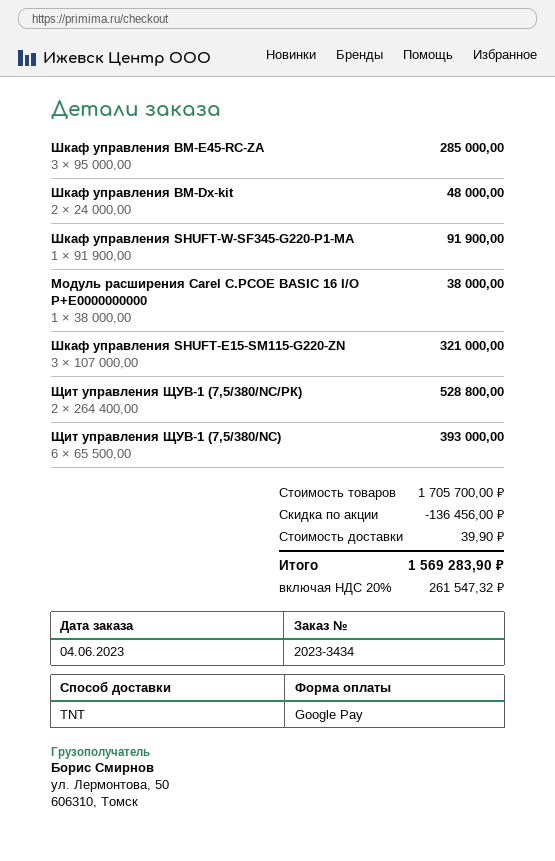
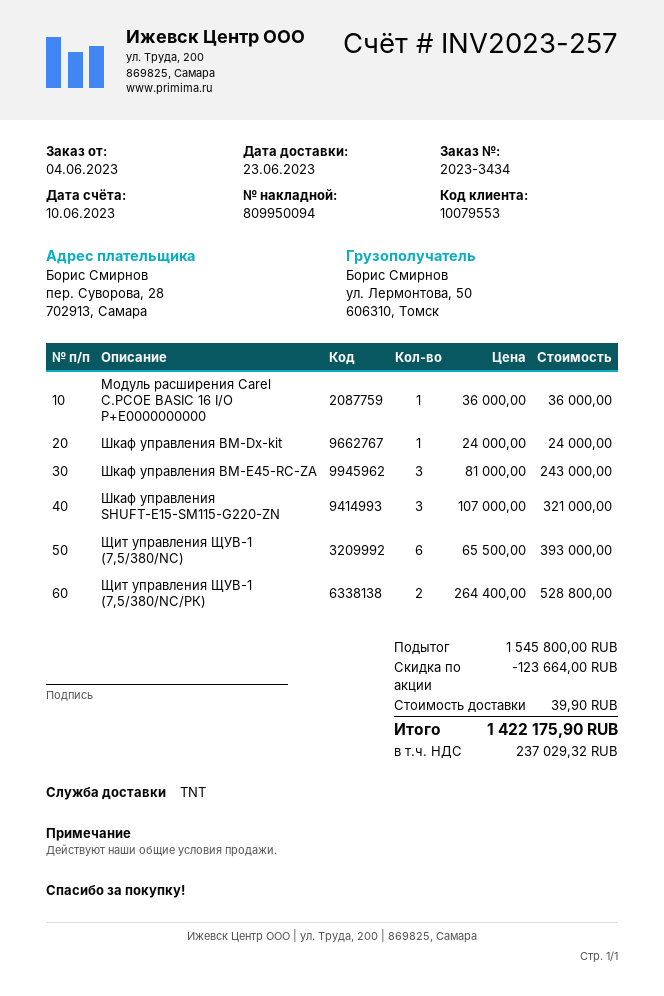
Шкаф управления BM-E45-RC-ZA: 3 x 95000.00 = 285000.00 -> 3 x 81000.00 = 243000.00
Шкаф управления BM-Dx-kit: 2 x 24000.00 = 48000.00 -> 1 x 24000.00 = 24000.00
Шкаф управления SHUFT-W-SF345-G220-P1-MA: 1 x 91900.00 = 91900.00 -> none
Модуль расширения Carel C.PCOE BASIC 16 I/O P+E0000000000: 1 x 38000.00 = 38000.00 -> 1 x 36000.00 = 36000.00
subtotal: 1705700.00 -> 1545800.00
discount: 136456.00 -> 123664.00
tax: 261547.32 -> 237029.32
total: 1569283.90 -> 1422175.90

